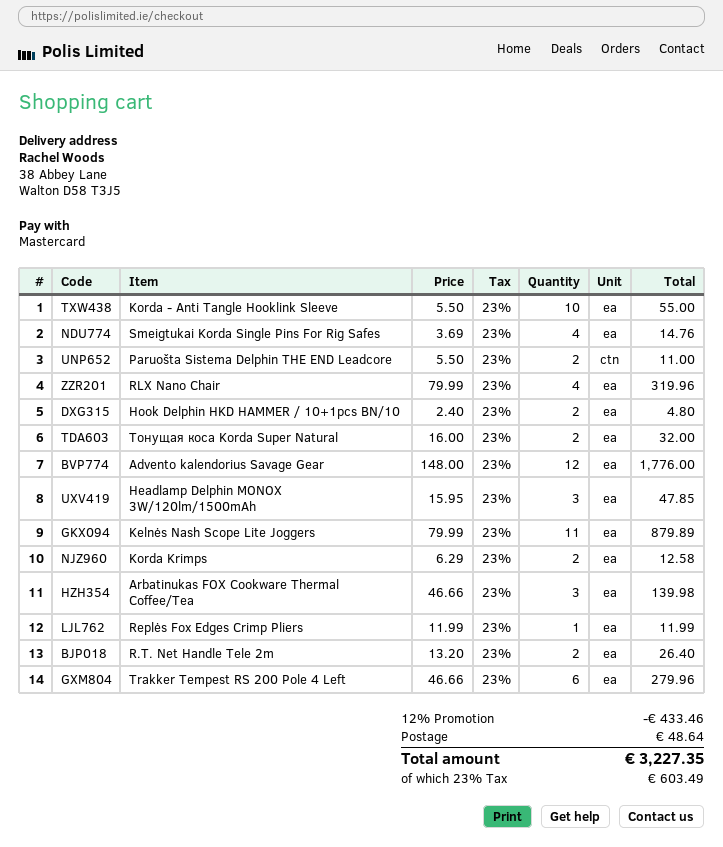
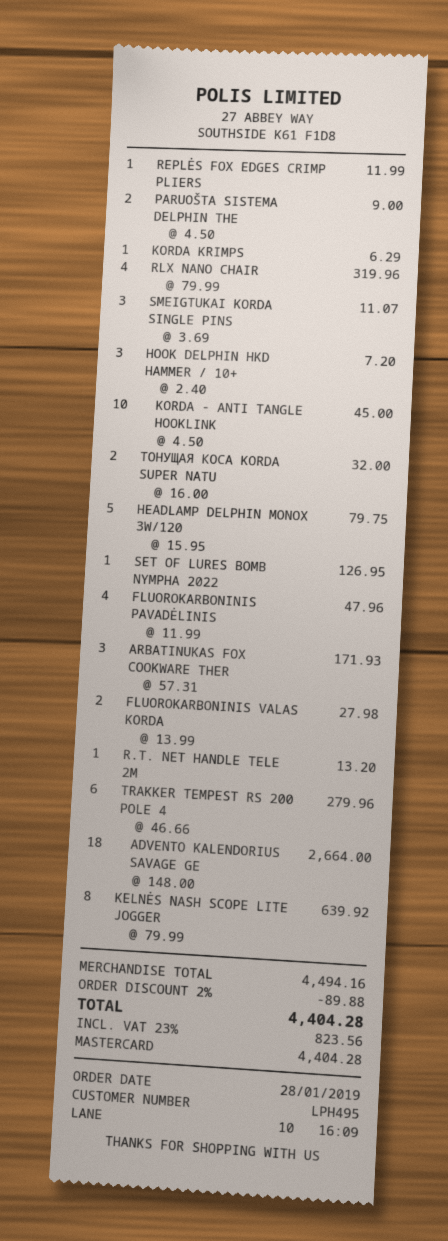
Korda - Anti Tangle Hooklink Sleeve: 10 x 5.50 = 55.00 -> 10 x 4.50 = 45.00
Smeigtukai Korda Single Pins For Rig Safes: 4 x 3.69 = 14.76 -> 3 x 3.69 = 11.07
Paruošta Sistema Delphin THE END Leadcore: 2 x 5.50 = 11.00 -> 2 x 4.50 = 9.00
Hook Delphin HKD HAMMER / 10+1pcs BN/10: 2 x 2.40 = 4.80 -> 3 x 2.40 = 7.20
Advento kalendorius Savage Gear: 12 x 148.00 = 1776.00 -> 18 x 148.00 = 2664.00
Headlamp Delphin MONOX 3W/120lm/1500mAh: 3 x 15.95 = 47.85 -> 5 x 15.95 = 79.75
Kelnės Nash Scope Lite Joggers: 11 x 79.99 = 879.89 -> 8 x 79.99 = 639.92
Korda Krimps: 2 x 6.29 = 12.58 -> 1 x 6.29 = 6.29
Arbatinukas FOX Cookware Thermal Coffee/Tea: 3 x 46.66 = 139.98 -> 3 x 57.31 = 171.93
R.T. Net Handle Tele 2m: 2 x 13.20 = 26.40 -> 1 x 13.20 = 13.20
SET OF LURES BOMB NYMPHA 2022: none -> 1 x 126.95 = 126.95
FLUOROKARBONINIS PAVADĖLINIS: none -> 4 x 11.99 = 47.96
FLUOROKARBONINIS VALAS KORDA: none -> 2 x 13.99 = 27.98
discount: 12% = 433.46 -> 2% = 89.88
shipping: 48.64 -> none
tax: 23% = 603.49 -> 23% = 823.56
total: 3227.35 -> 4404.28

